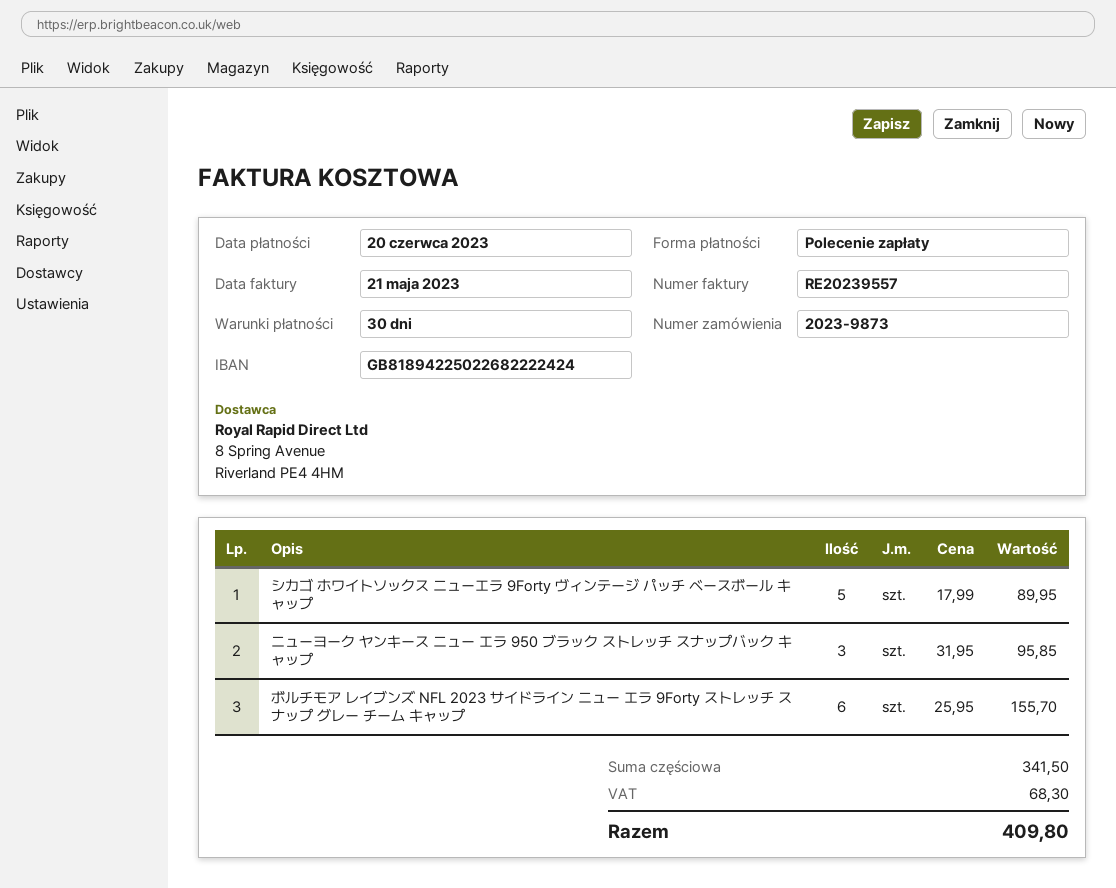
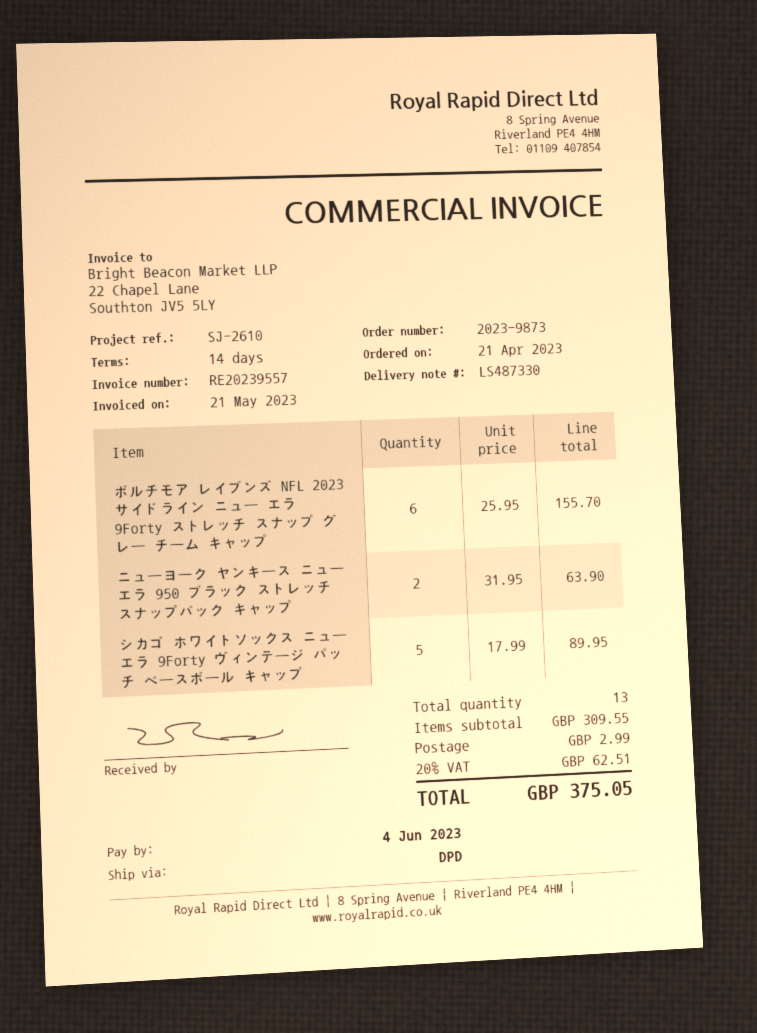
payment terms: 30 days -> 14 days
due date: 2023-06-20 -> 2023-06-04
ニューヨーク ヤンキース ニュー エラ 950 ブラック ストレッチ スナップバック キャップ: 3 x 31.95 = 95.85 -> 2 x 31.95 = 63.90
subtotal: 341.50 -> 309.55
shipping: none -> 2.99
tax: 68.30 -> 62.51
total: 409.80 -> 375.05

